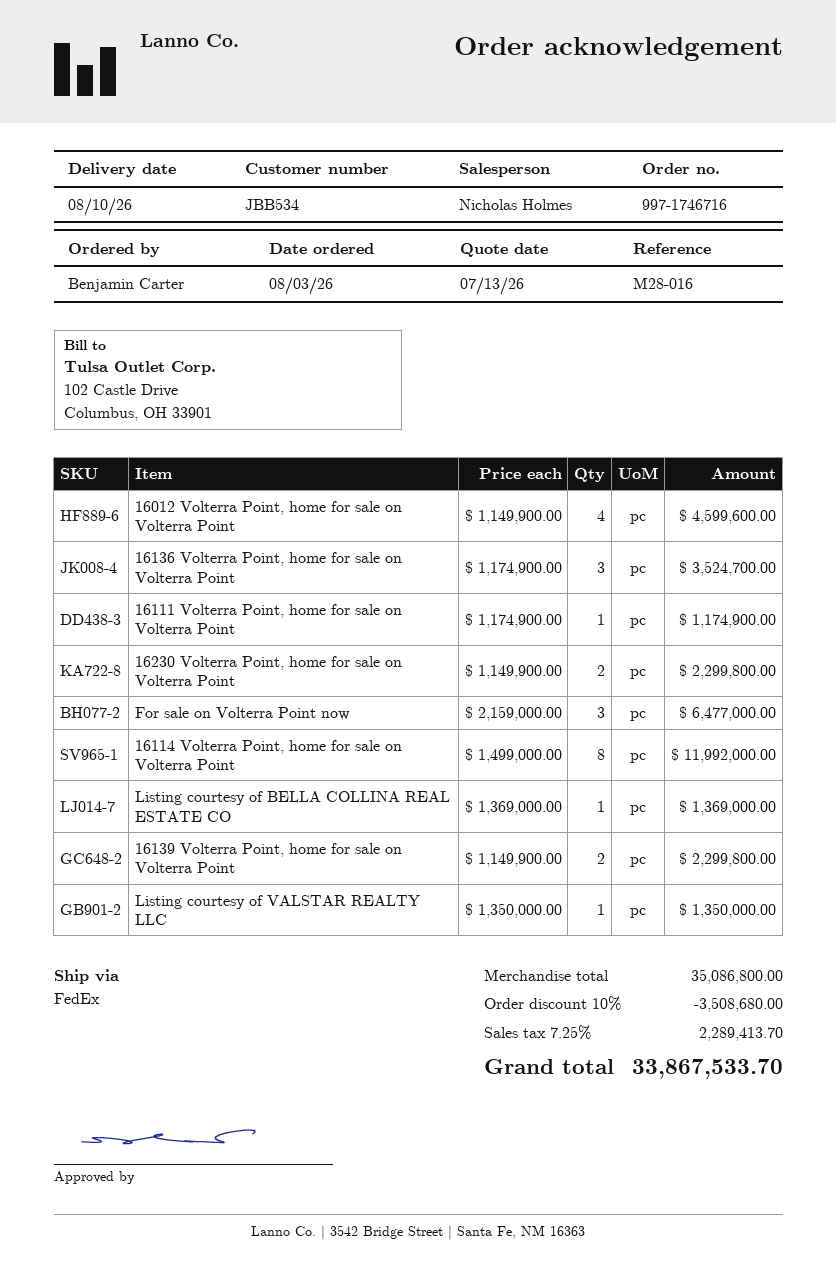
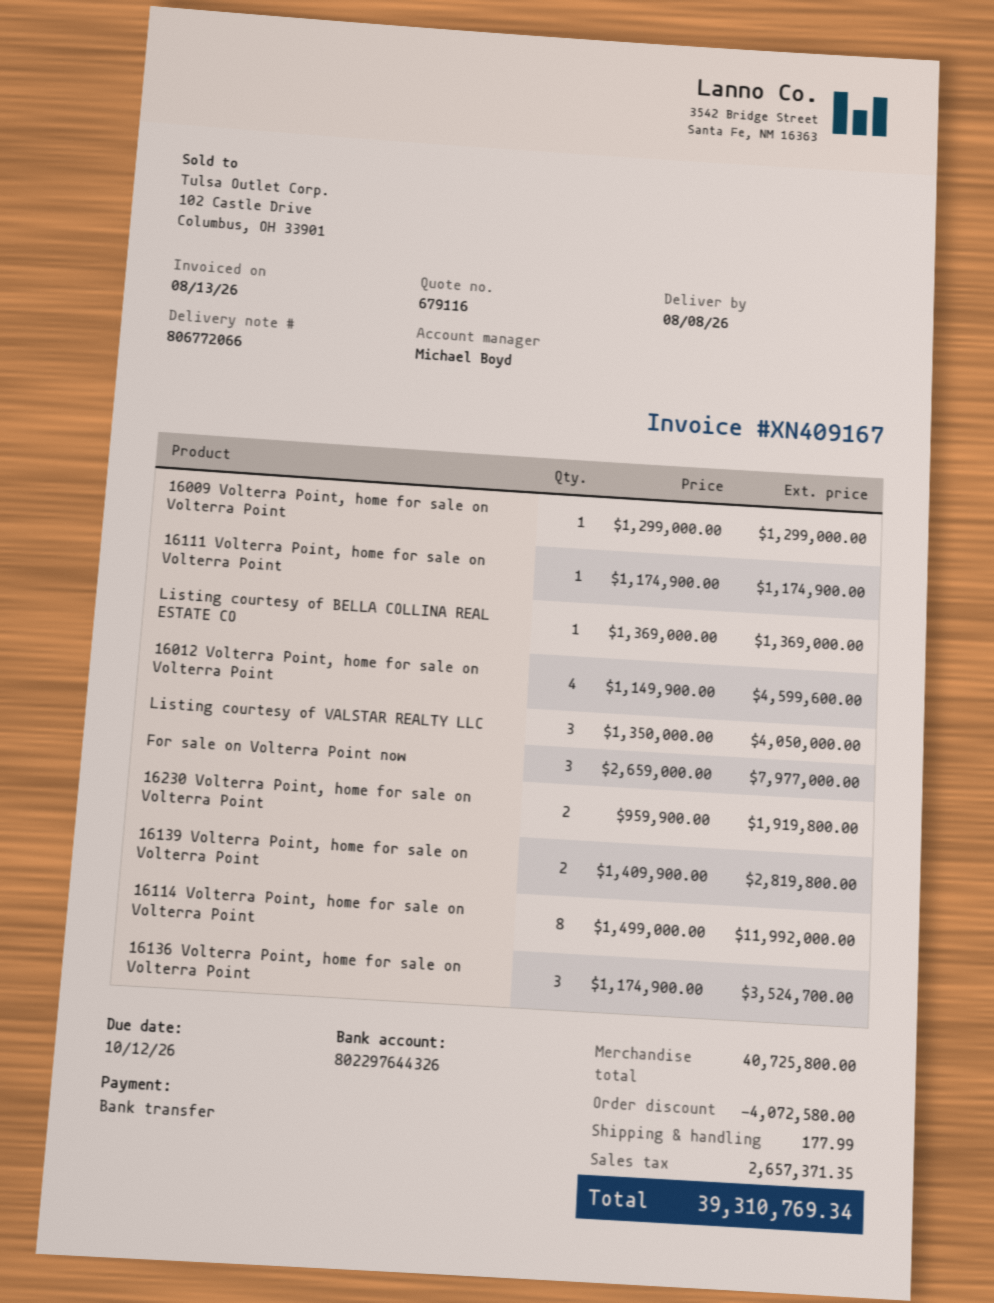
delivery date: 2026-08-10 -> 2026-08-08
sales rep: Nicholas Holmes -> Michael Boyd
16230 Volterra Point, home for sale on Volterra Point: 2 x 1149900.00 = 2299800.00 -> 2 x 959900.00 = 1919800.00
For sale on Volterra Point now: 3 x 2159000.00 = 6477000.00 -> 3 x 2659000.00 = 7977000.00
16139 Volterra Point, home for sale on Volterra Point: 2 x 1149900.00 = 2299800.00 -> 2 x 1409900.00 = 2819800.00
Listing courtesy of VALSTAR REALTY LLC: 1 x 1350000.00 = 1350000.00 -> 3 x 1350000.00 = 4050000.00
16009 Volterra Point, home for sale on Volterra Point: none -> 1 x 1299000.00 = 1299000.00
subtotal: 35086800.00 -> 40725800.00
discount: 3508680.00 -> 4072580.00
shipping: none -> 177.99
tax: 2289413.70 -> 2657371.35
total: 33867533.70 -> 39310769.34

